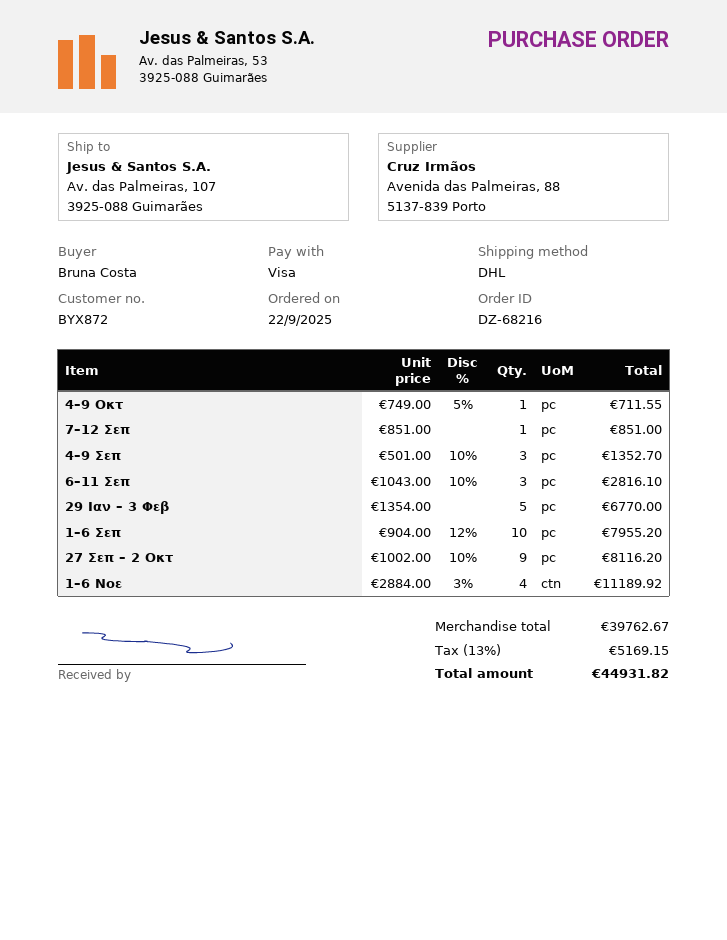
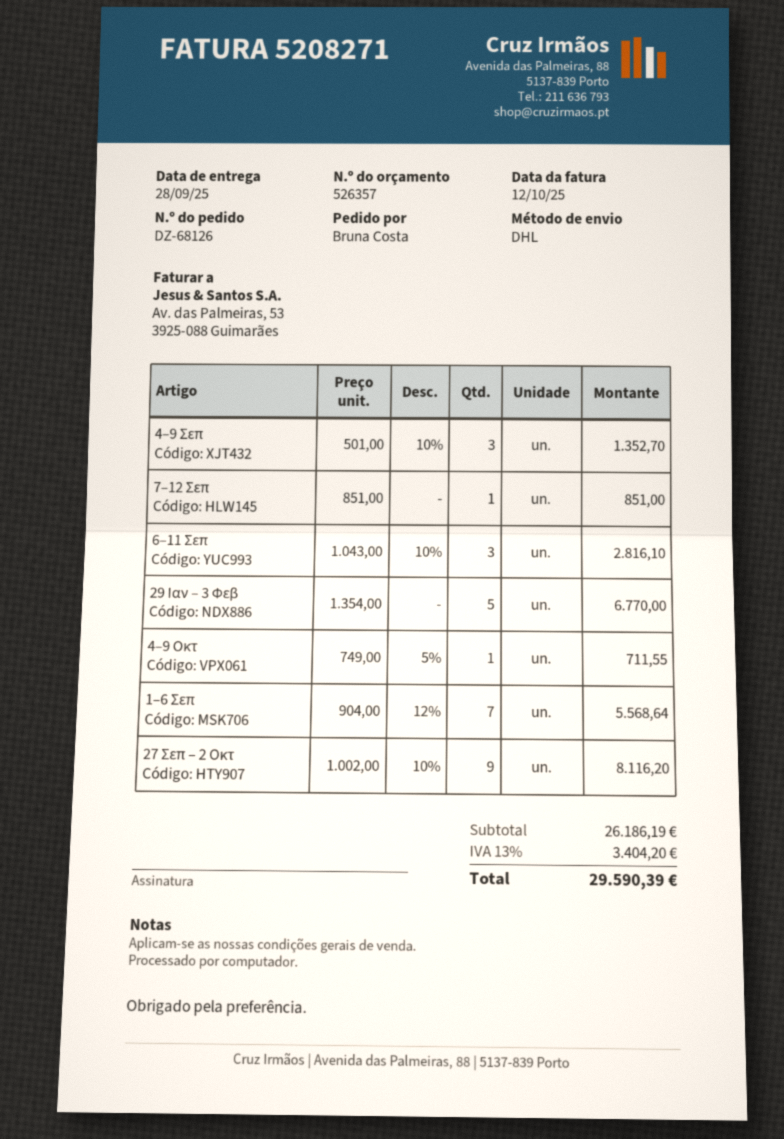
order number: DZ-68216 -> DZ-68126
1–6 Σεπ: 10 x 904.00 - 12% = 7955.20 -> 7 x 904.00 - 12% = 5568.64
1–6 Νοε: 4 x 2884.00 - 3% = 11189.92 -> none
subtotal: 39762.67 -> 26186.19
tax: 13% = 5169.15 -> 13% = 3404.20
total: 44931.82 -> 29590.39

